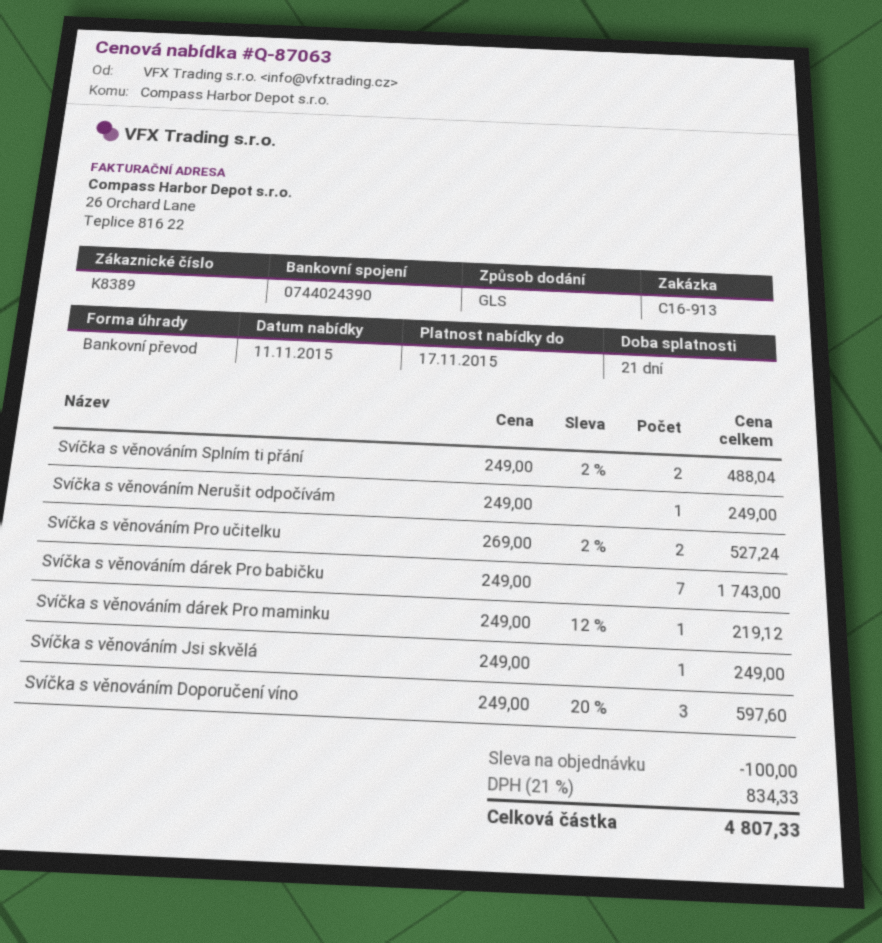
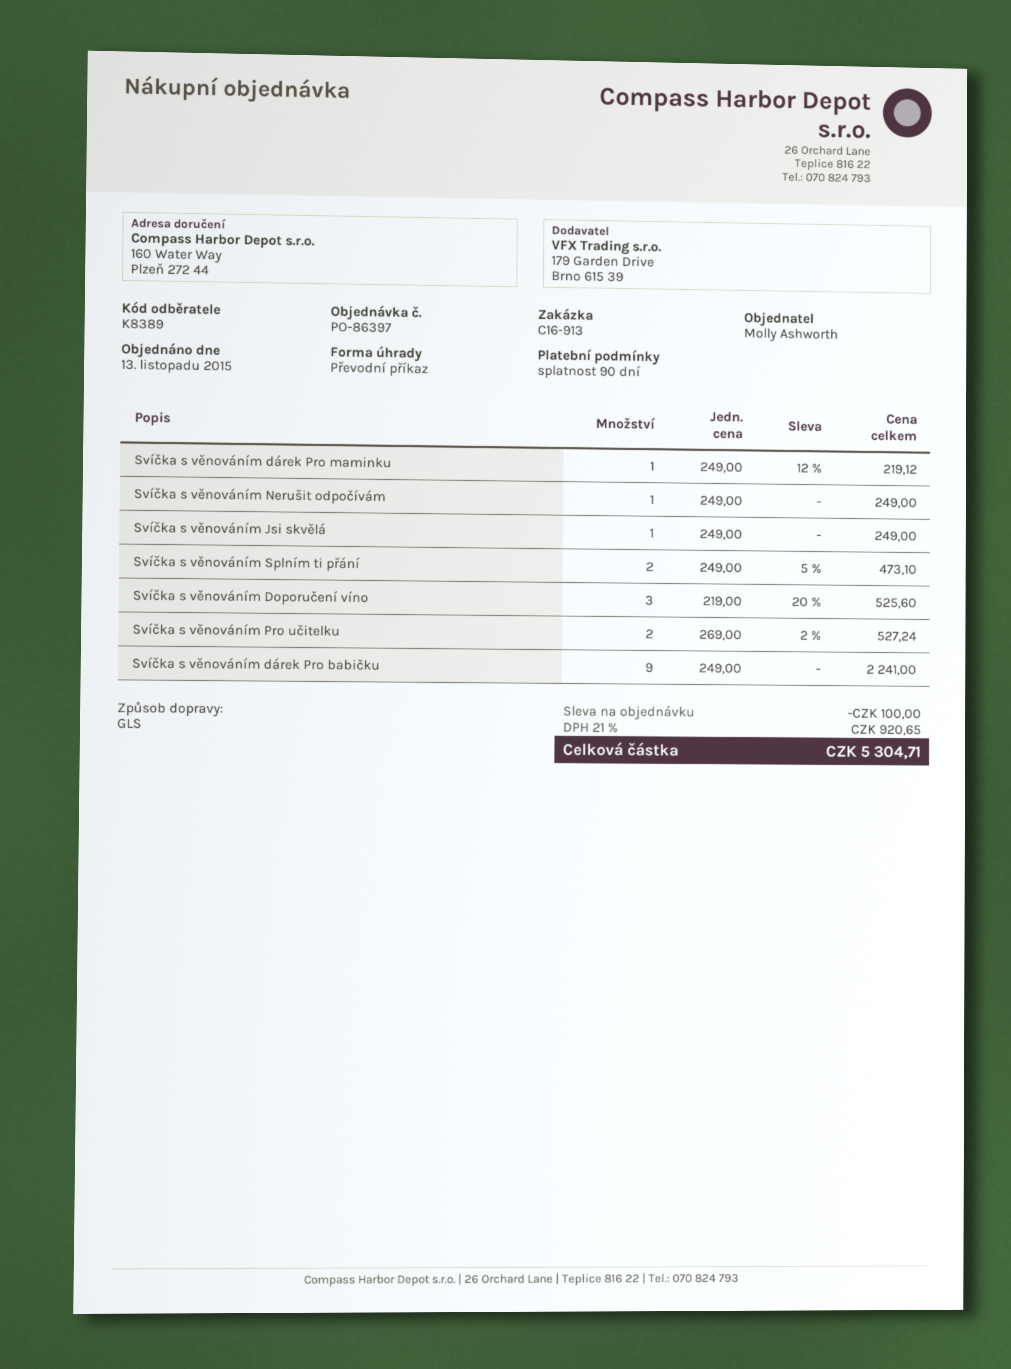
payment terms: 21 days -> 90 days
Svíčka s věnováním Splním ti přání: 2 x 249.00 - 2% = 488.04 -> 2 x 249.00 - 5% = 473.10
Svíčka s věnováním dárek Pro babičku: 7 x 249.00 = 1743.00 -> 9 x 249.00 = 2241.00
Svíčka s věnováním Doporučení víno: 3 x 249.00 - 20% = 597.60 -> 3 x 219.00 - 20% = 525.60
tax: 21% = 834.33 -> 21% = 920.65
total: 4807.33 -> 5304.71

